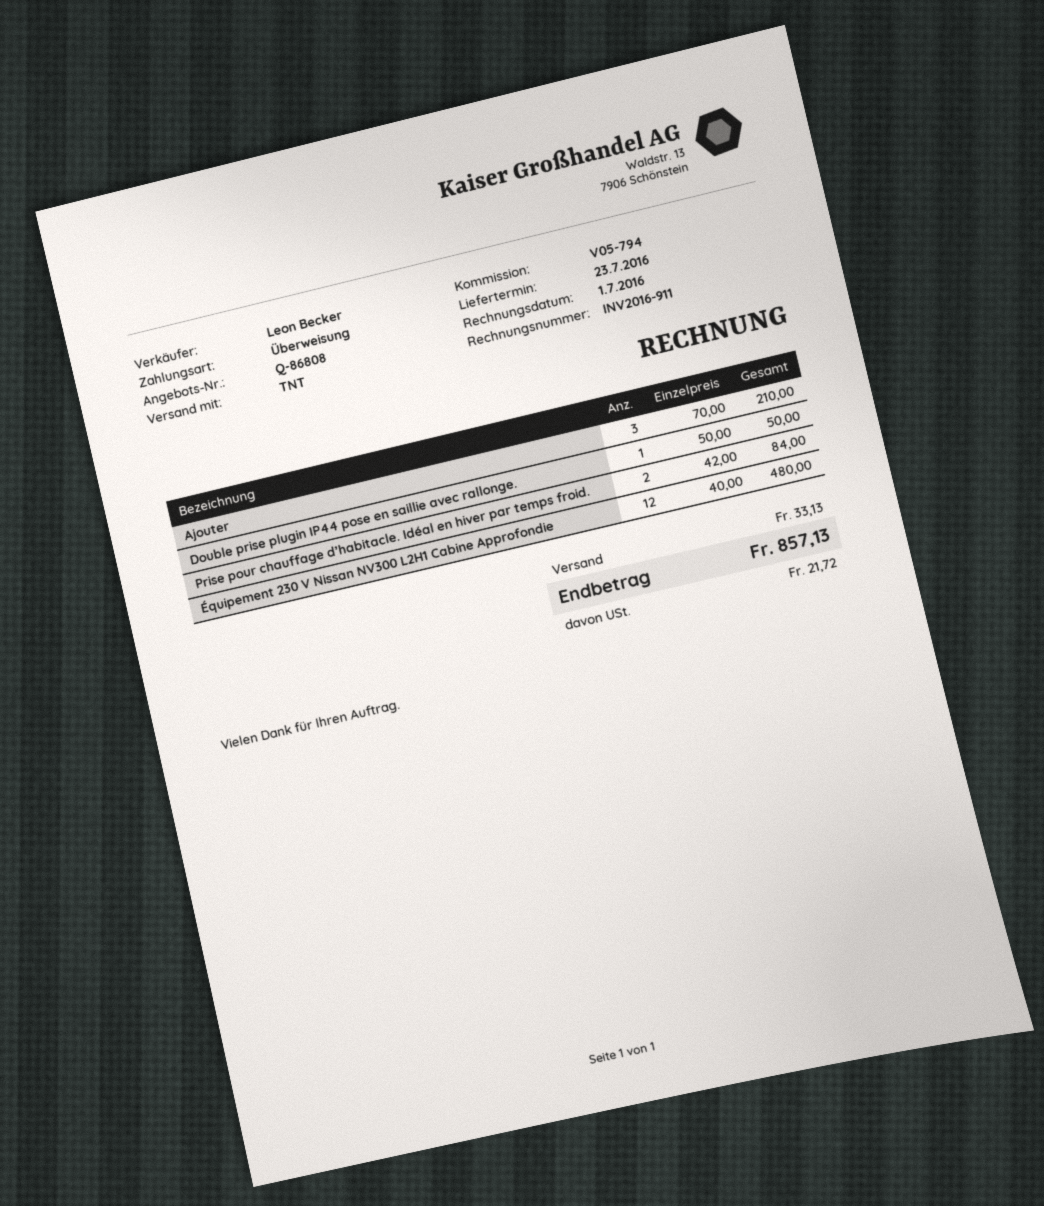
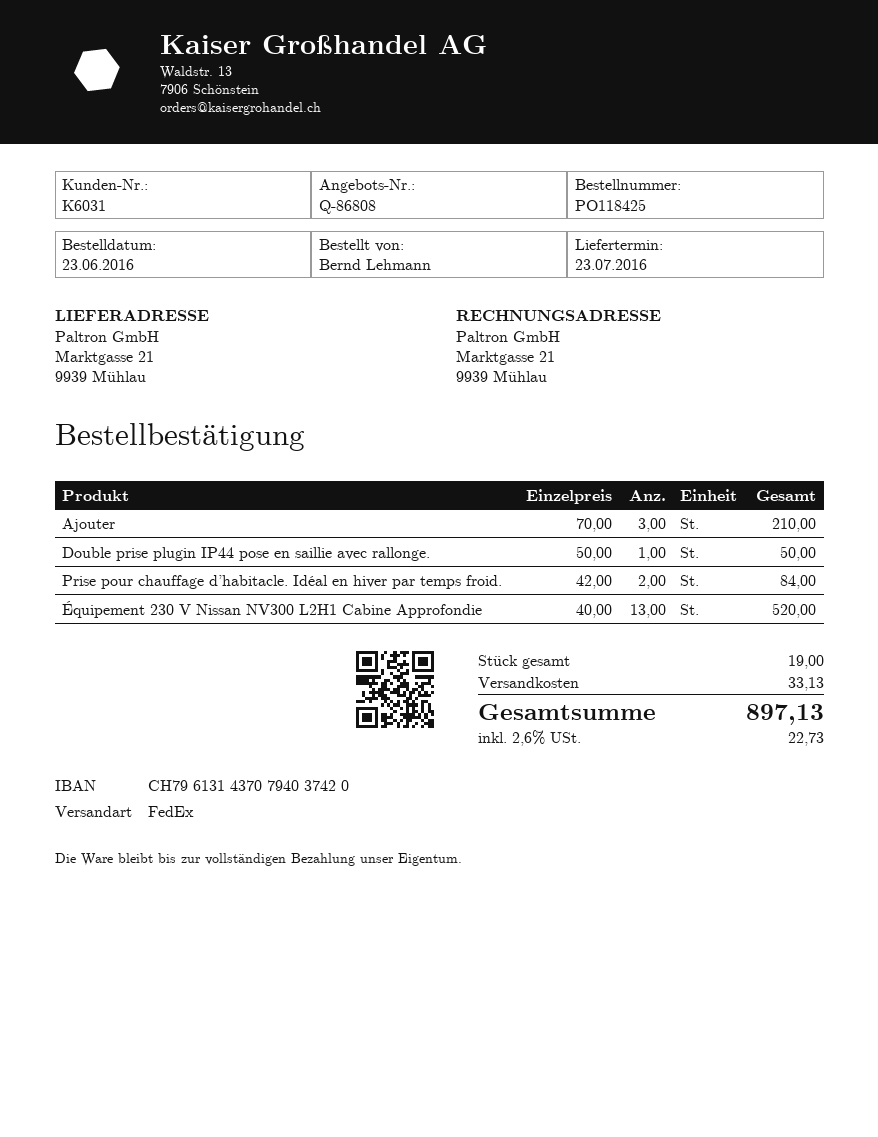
shipping method: TNT -> FedEx
Équipement 230 V Nissan NV300 L2H1 Cabine Approfondie: 12 x 40.00 = 480.00 -> 13 x 40.00 = 520.00
tax: 21.72 -> 22.73
total: 857.13 -> 897.13

